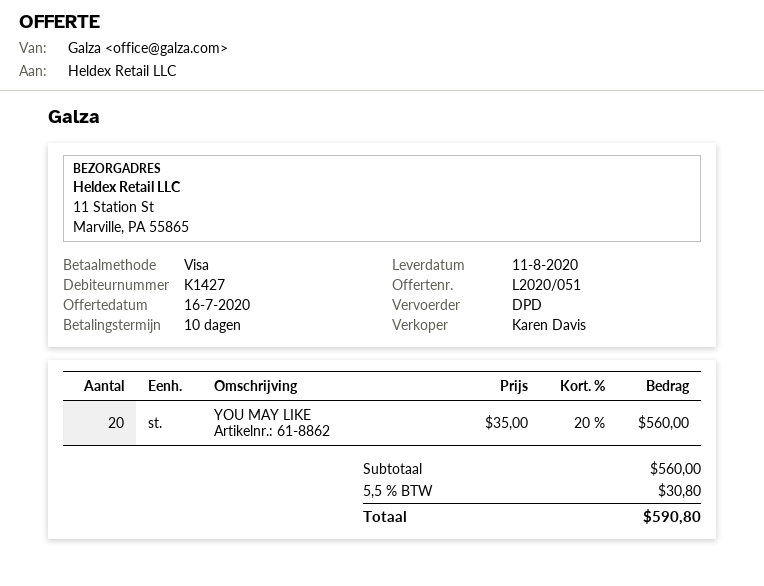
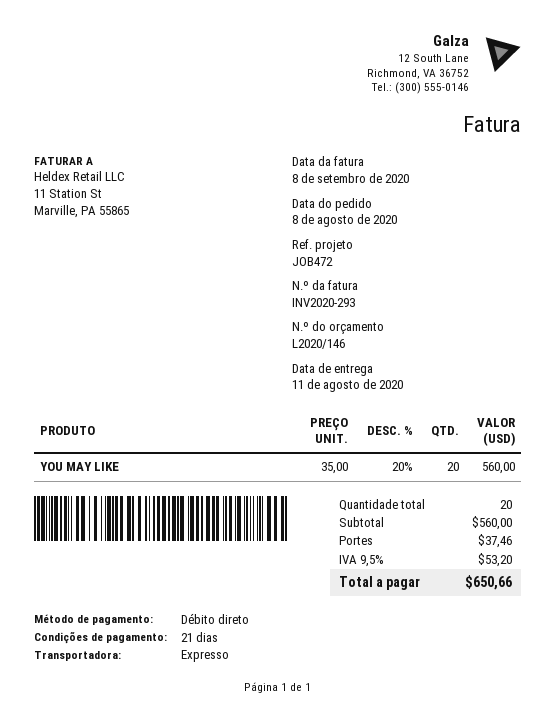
quote number: L2020/051 -> L2020/146
payment terms: 10 days -> 21 days
payment method: Visa -> direct debit
shipping method: DPD -> express
shipping: none -> 37.46
tax: 5.5% = 30.80 -> 9.5% = 53.20
total: 590.80 -> 650.66

